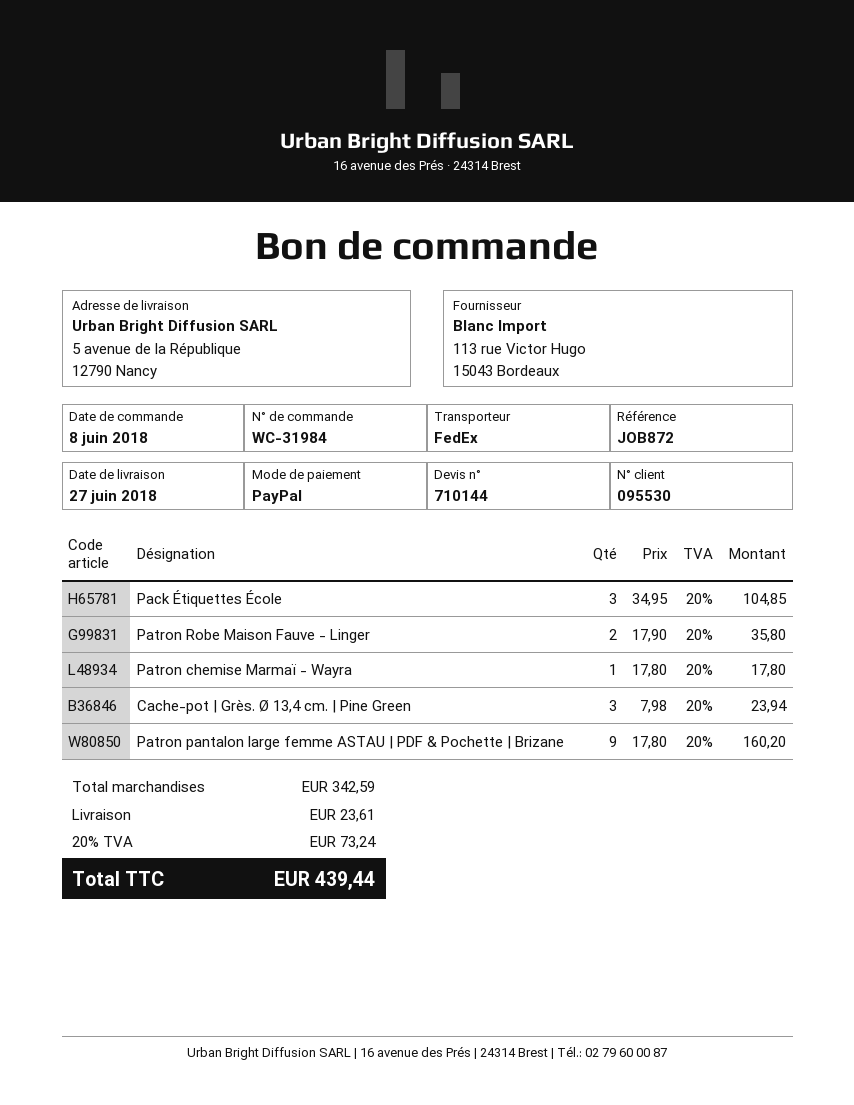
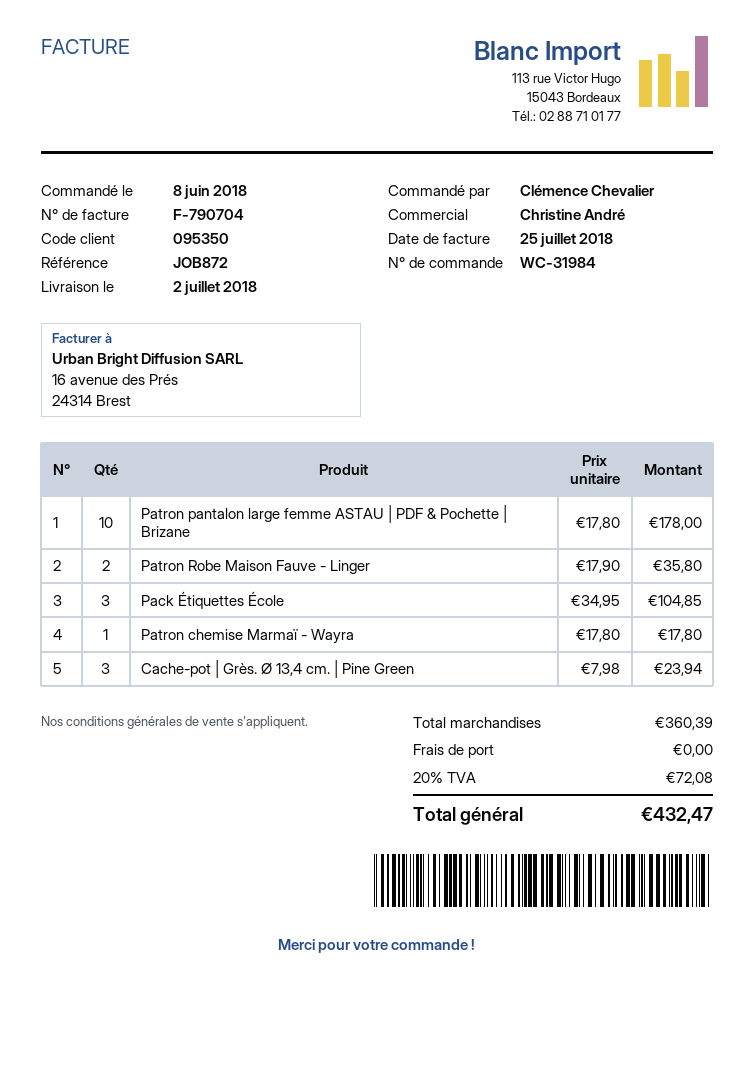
delivery date: 2018-06-27 -> 2018-07-02
customer number: 095530 -> 095350
Patron pantalon large femme ASTAU | PDF & Pochette | Brizane: 9 x 17.80 = 160.20 -> 10 x 17.80 = 178.00
subtotal: 342.59 -> 360.39
shipping: 23.61 -> 0.00
tax: 20% = 73.24 -> 20% = 72.08
total: 439.44 -> 432.47

